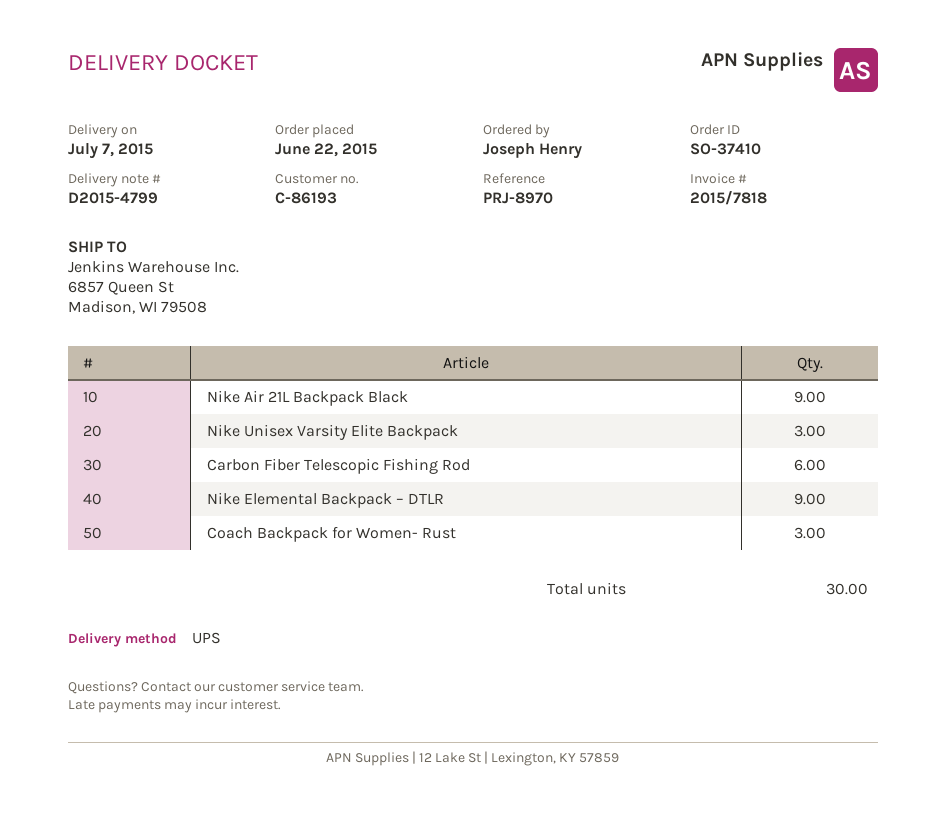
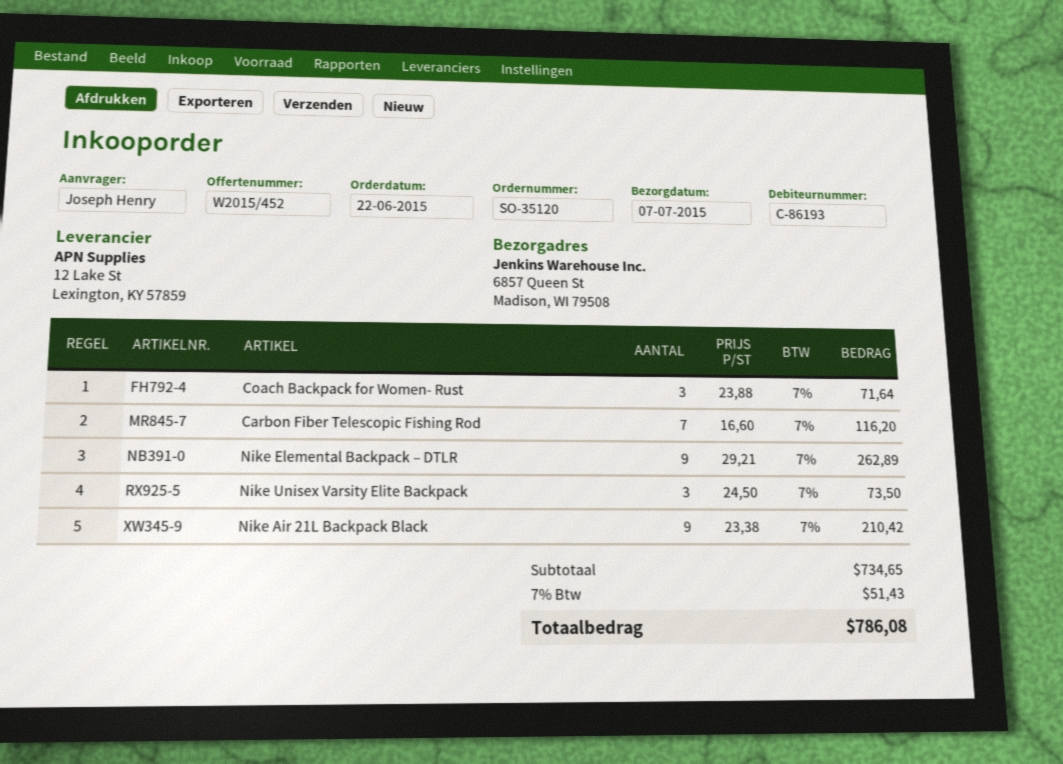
order number: SO-37410 -> SO-35120
Carbon Fiber Telescopic Fishing Rod: 6 -> 7

